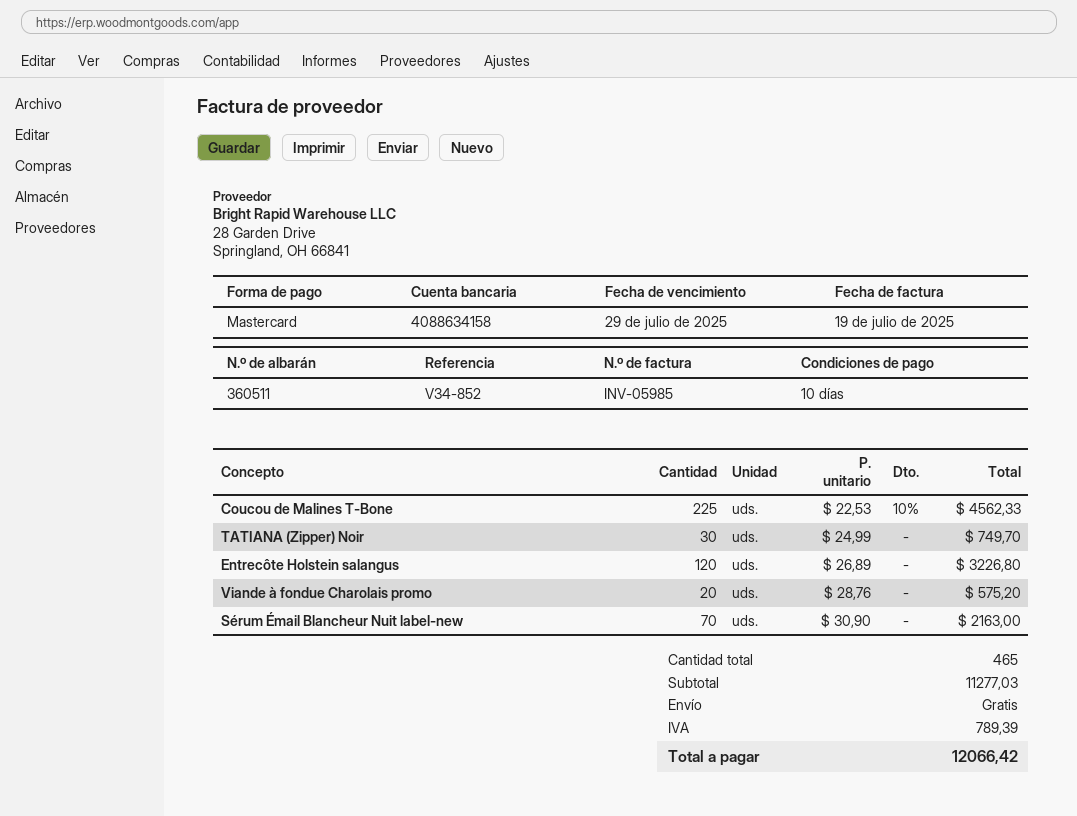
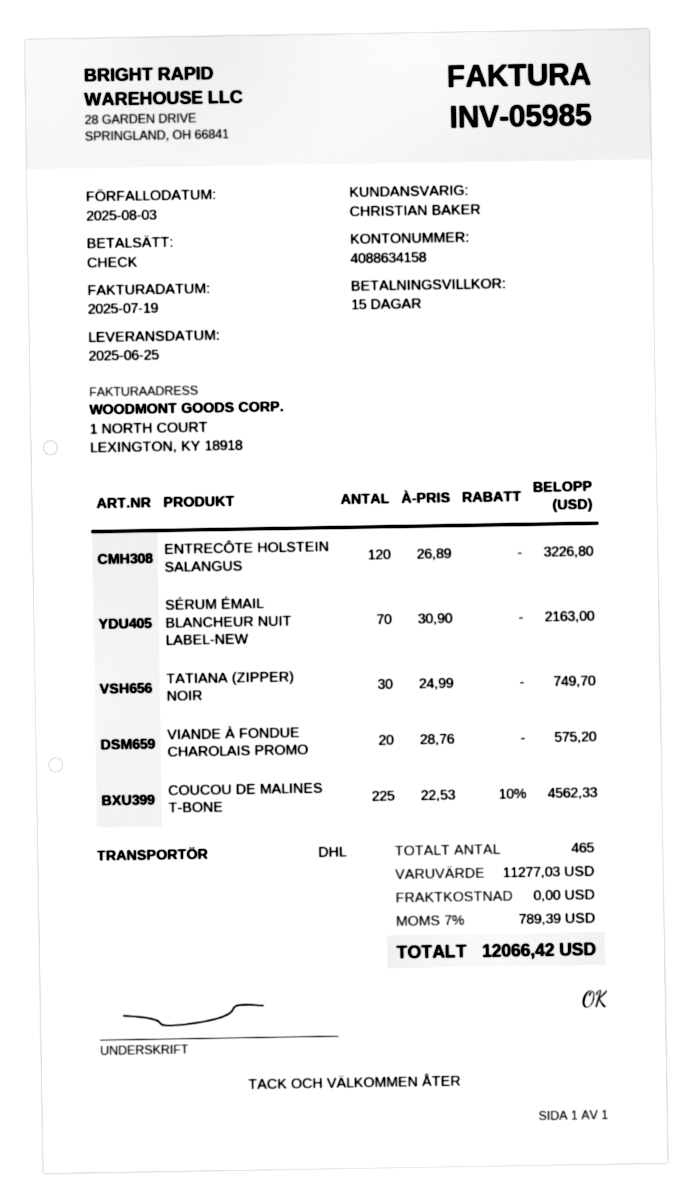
payment terms: 10 days -> 15 days
due date: 2025-07-29 -> 2025-08-03
payment method: Mastercard -> cheque

